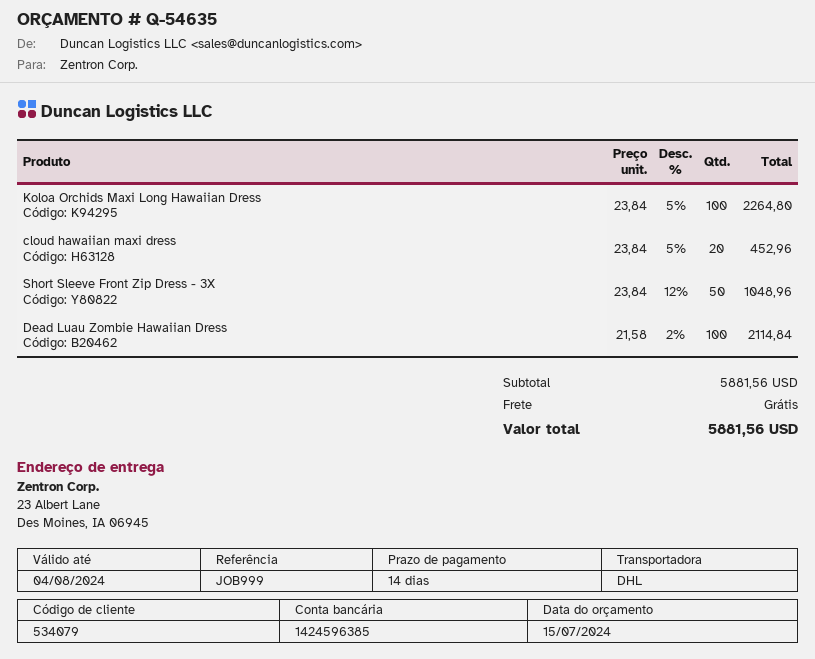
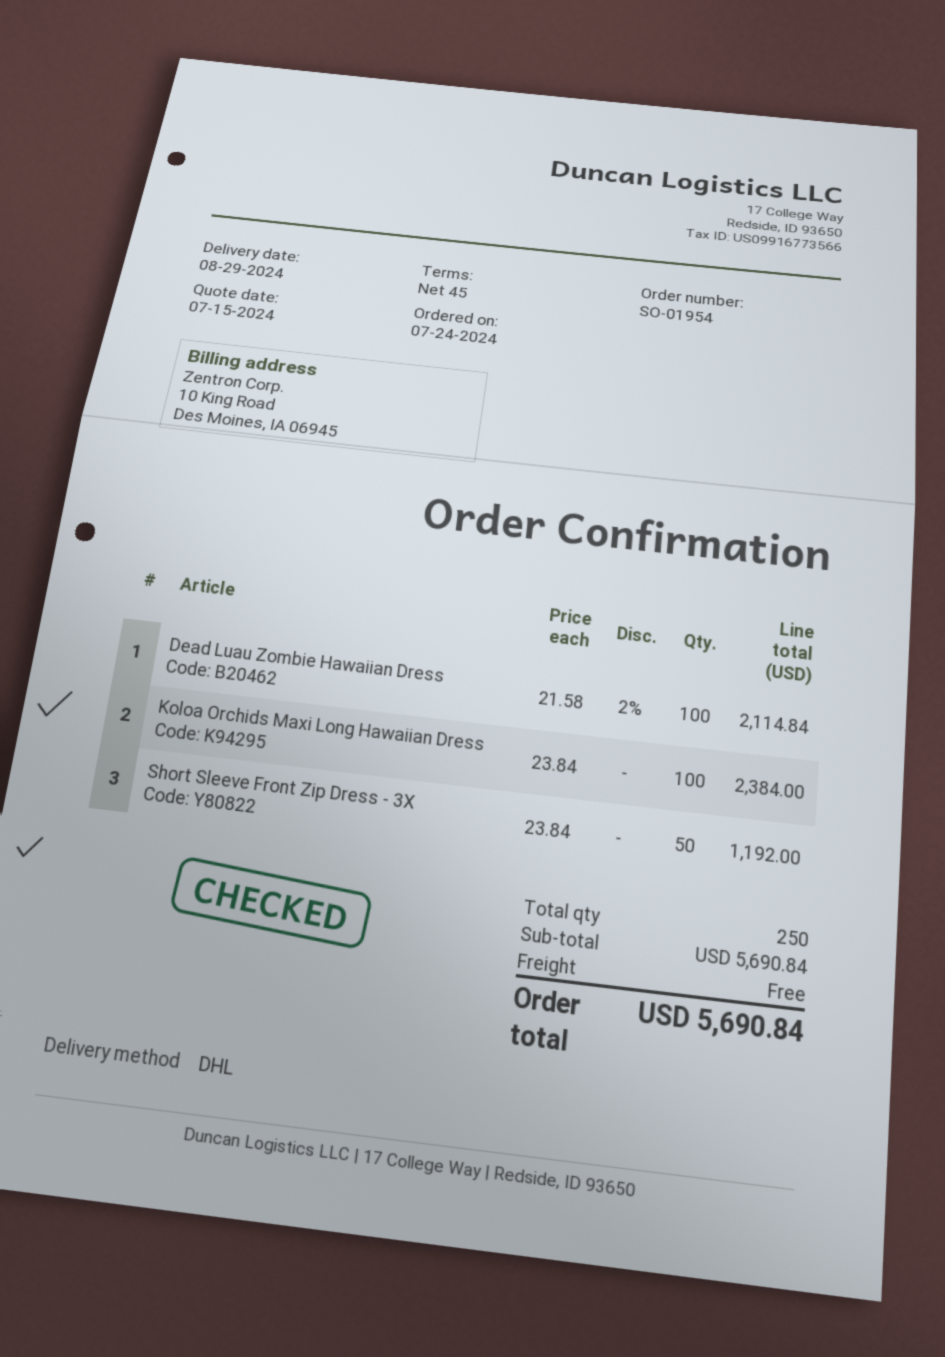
payment terms: 14 days -> 45 days
Koloa Orchids Maxi Long Hawaiian Dress: 100 x 23.84 - 5% = 2264.80 -> 100 x 23.84 = 2384.00
cloud hawaiian maxi dress: 20 x 23.84 - 5% = 452.96 -> none
Short Sleeve Front Zip Dress - 3X: 50 x 23.84 - 12% = 1048.96 -> 50 x 23.84 = 1192.00
subtotal: 5881.56 -> 5690.84
total: 5881.56 -> 5690.84

